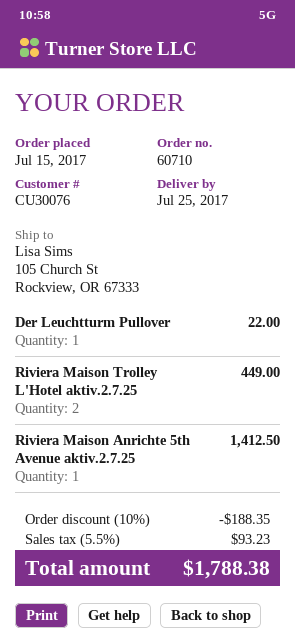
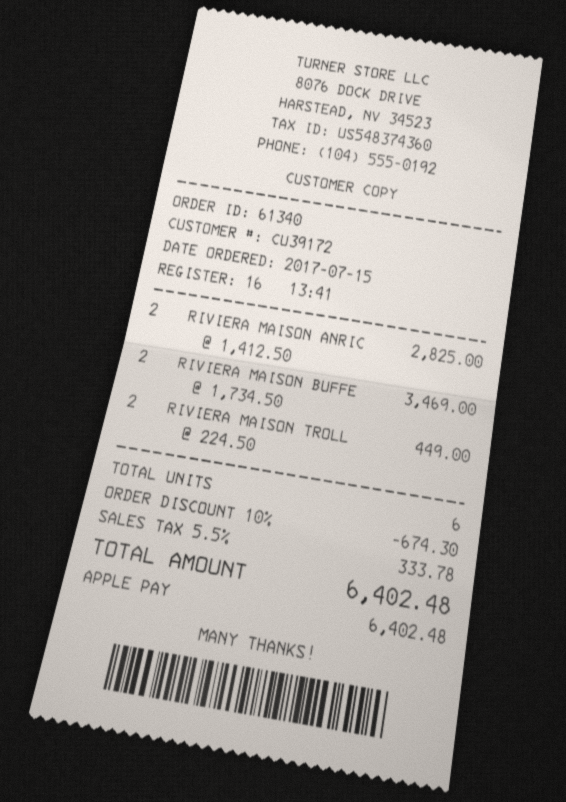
order number: 60710 -> 61340
customer number: CU30076 -> CU39172
Der Leuchtturm Pullover: 1 for 22.00 -> none
Riviera Maison Anrichte 5th Avenue aktiv.2.7.25: 1 for 1412.50 -> 2 for 2825.00
RIVIERA MAISON BUFFE: none -> 2 for 3469.00
discount: 10% = 188.35 -> 10% = 674.30
tax: 5.5% = 93.23 -> 5.5% = 333.78
total: 1788.38 -> 6402.48

